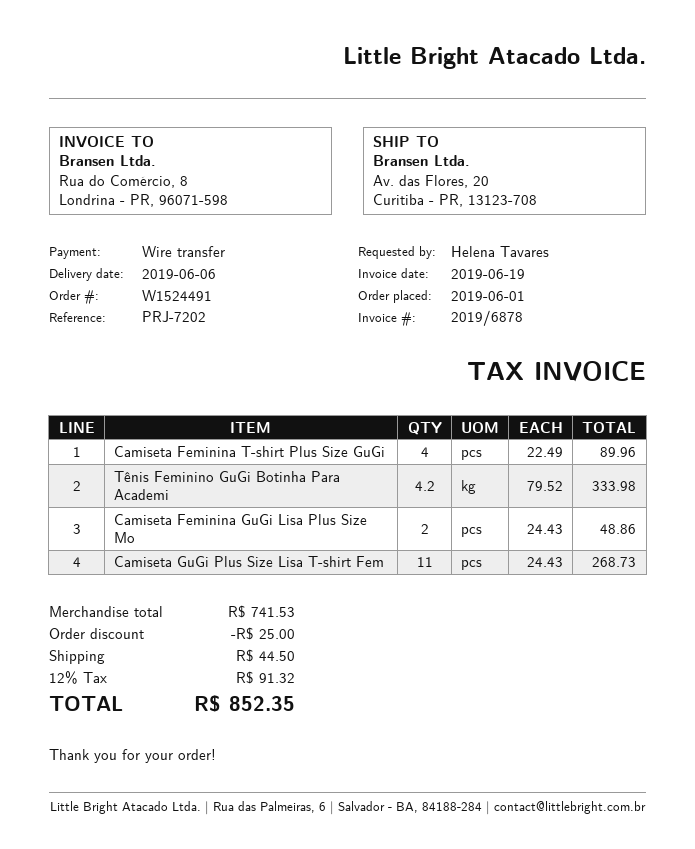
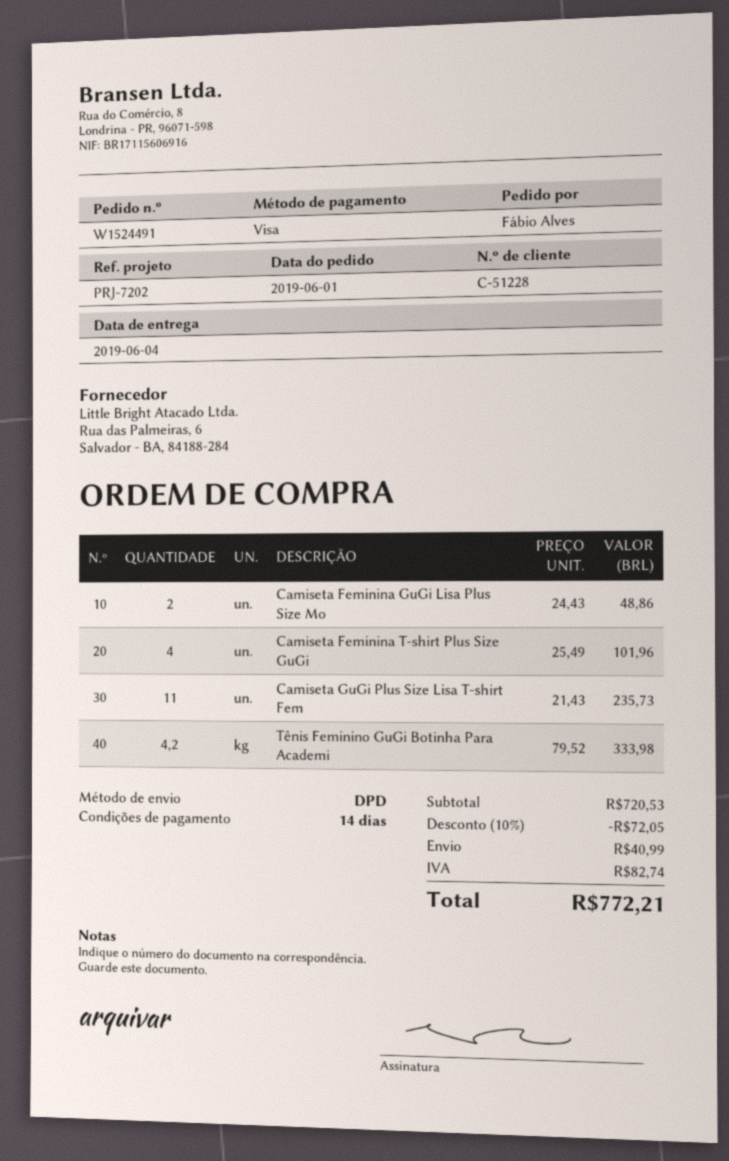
delivery date: 2019-06-06 -> 2019-06-04
ordered by: Helena Tavares -> Fábio Alves
payment method: bank transfer -> Visa
Camiseta Feminina T-shirt Plus Size GuGi: 4 x 22.49 = 89.96 -> 4 x 25.49 = 101.96
Camiseta GuGi Plus Size Lisa T-shirt Fem: 11 x 24.43 = 268.73 -> 11 x 21.43 = 235.73
subtotal: 741.53 -> 720.53
discount: 25.00 -> 72.05
shipping: 44.50 -> 40.99
tax: 91.32 -> 82.74
total: 852.35 -> 772.21

